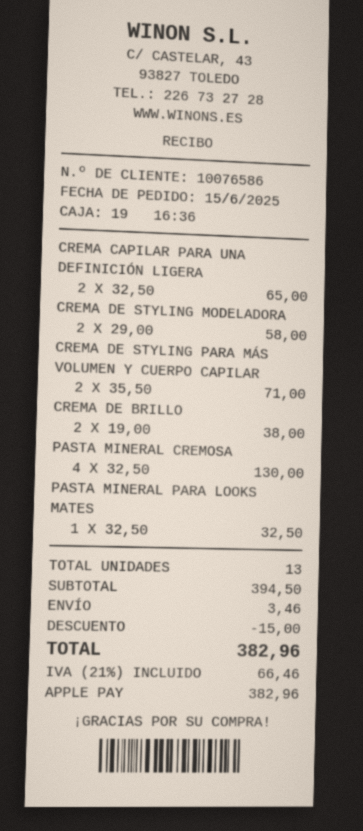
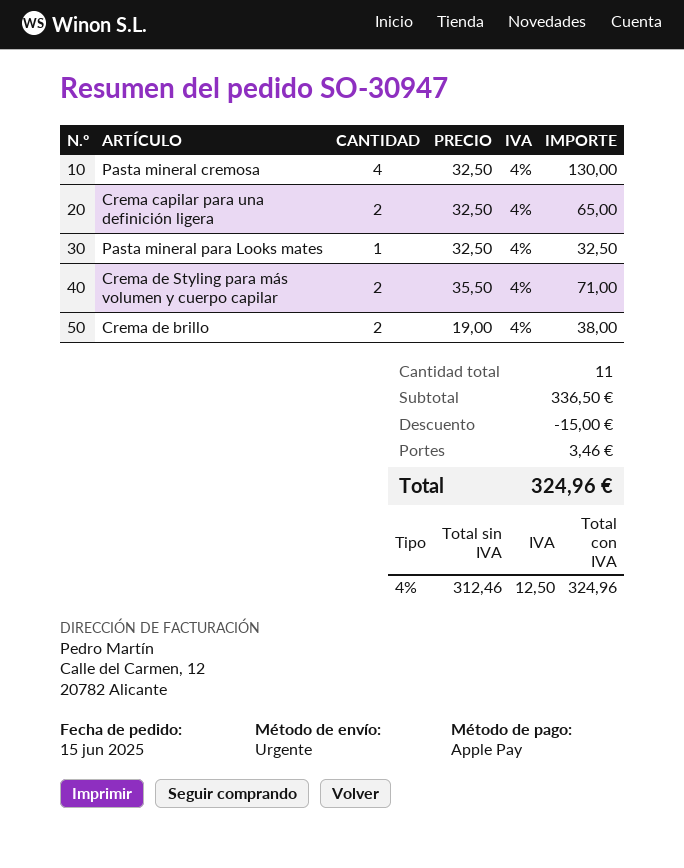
CREMA DE STYLING MODELADORA: 2 x 29.00 = 58.00 -> none
total quantity: 13 -> 11
subtotal: 394.50 -> 336.50
tax: 21% = 66.46 -> 4% = 12.50
total: 382.96 -> 324.96

